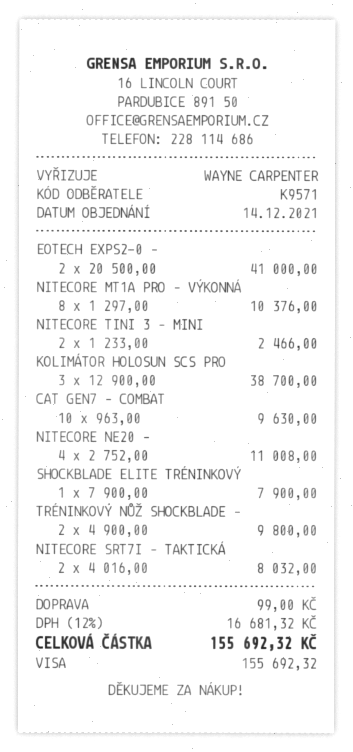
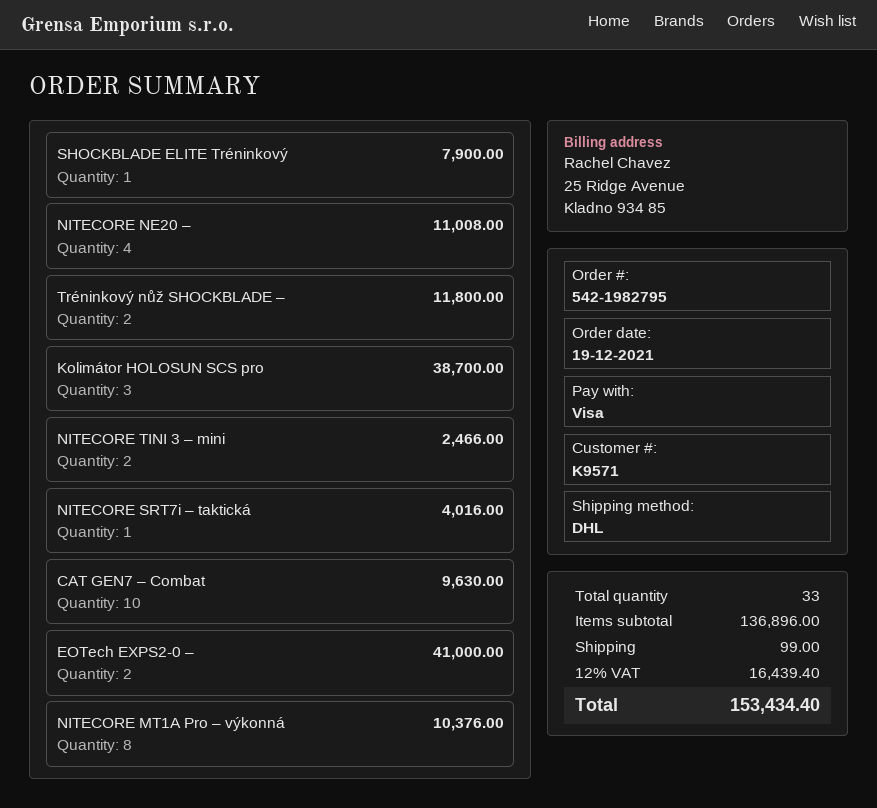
order date: 2021-12-14 -> 2021-12-19
TRÉNINKOVÝ NŮŽ SHOCKBLADE –: 2 for 9800.00 -> 2 for 11800.00
NITECORE SRT7I – TAKTICKÁ: 2 for 8032.00 -> 1 for 4016.00
tax: 12% = 16681.32 -> 12% = 16439.40
total: 155692.32 -> 153434.40

